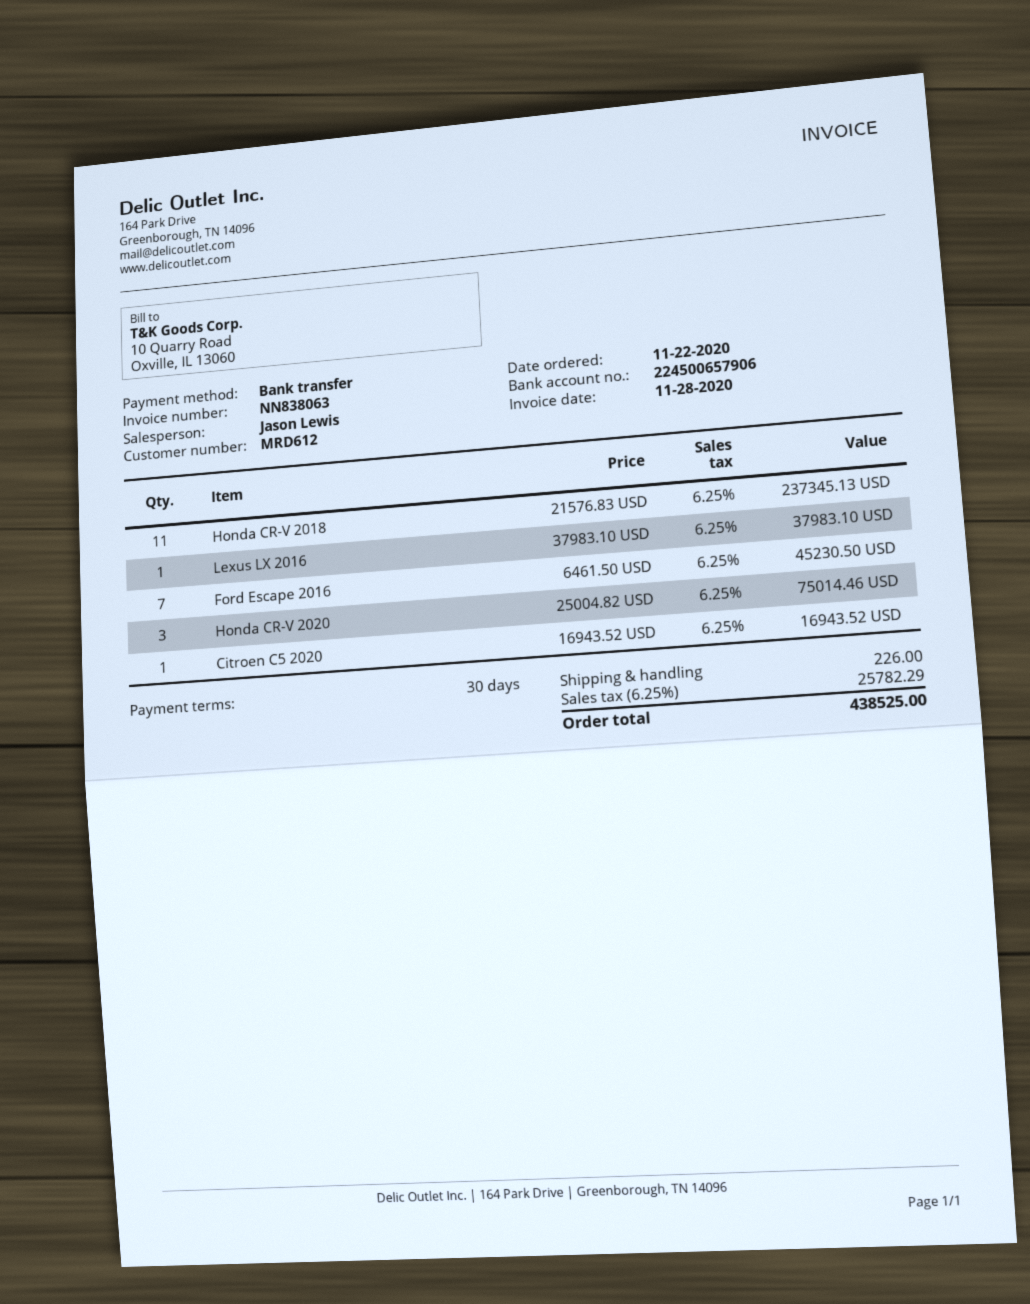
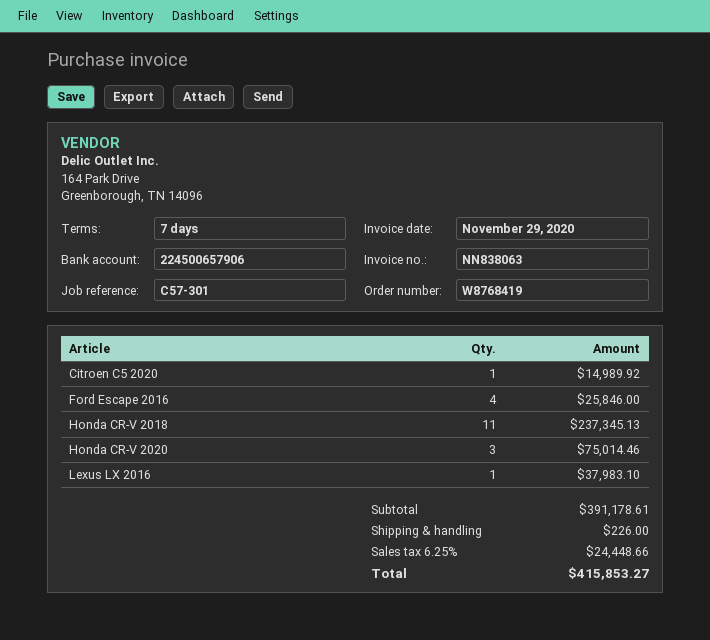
invoice date: 2020-11-28 -> 2020-11-29
payment terms: 30 days -> 7 days
Ford Escape 2016: 7 for 45230.50 -> 4 for 25846.00
Citroen C5 2020: 1 for 16943.52 -> 1 for 14989.92
tax: 6.25% = 25782.29 -> 6.25% = 24448.66
total: 438525.00 -> 415853.27

